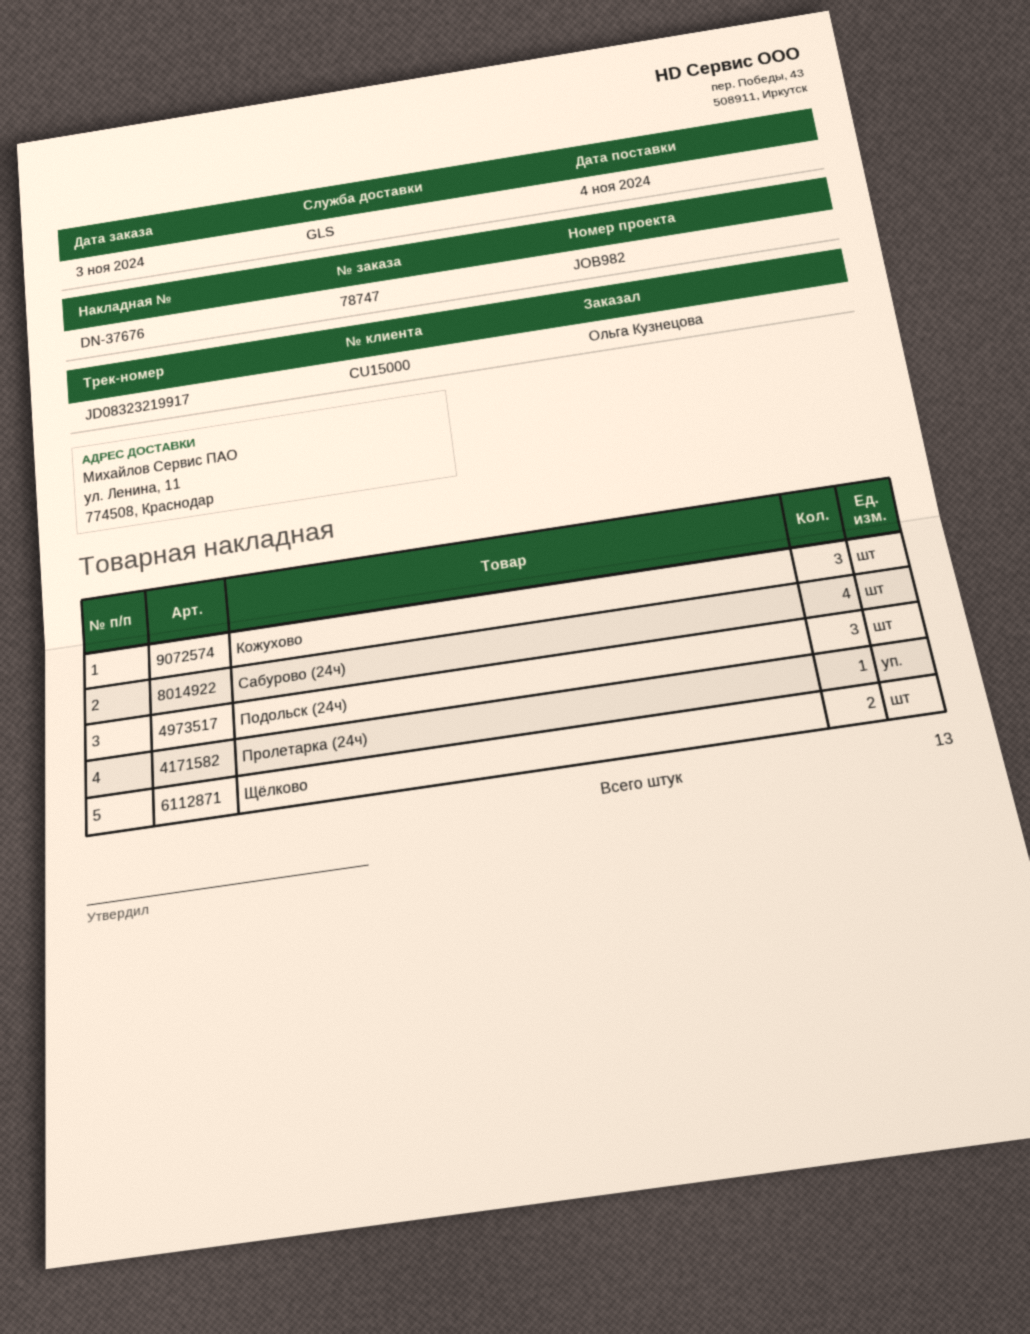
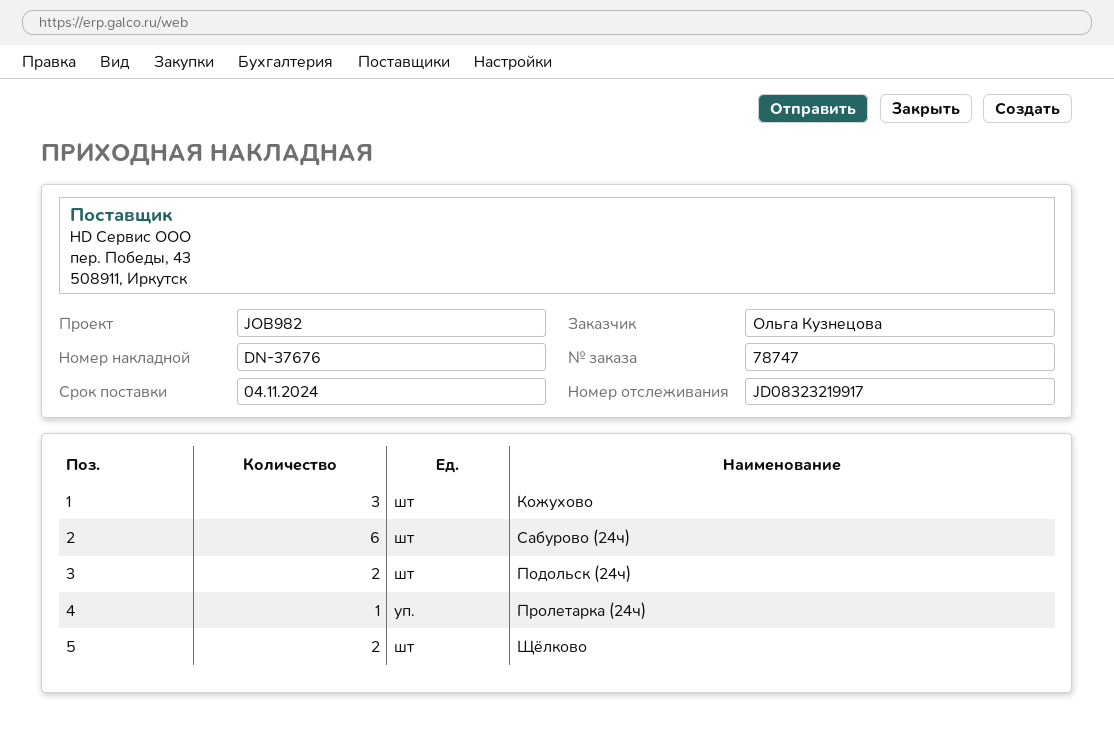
Сабурово (24ч): 4 -> 6
Подольск (24ч): 3 -> 2

